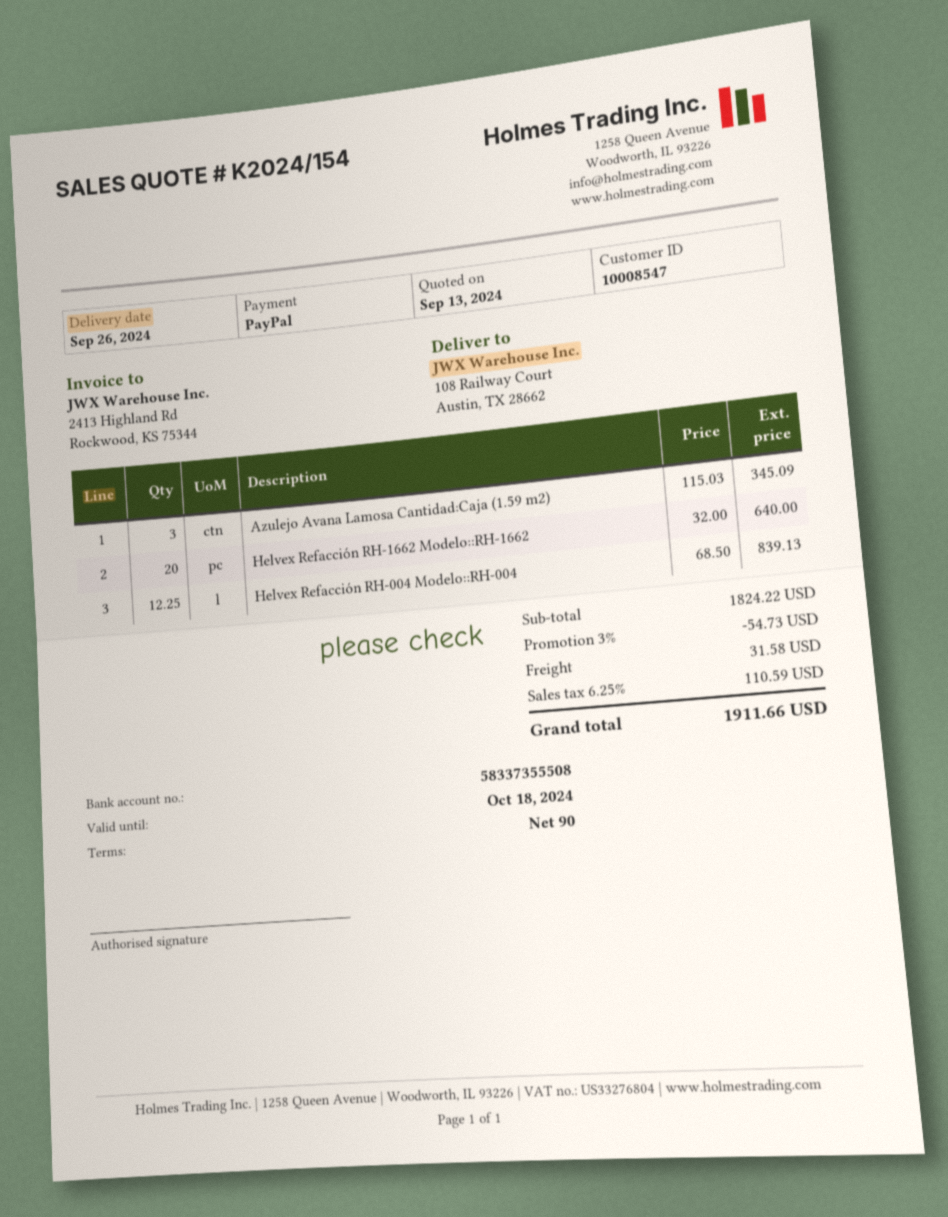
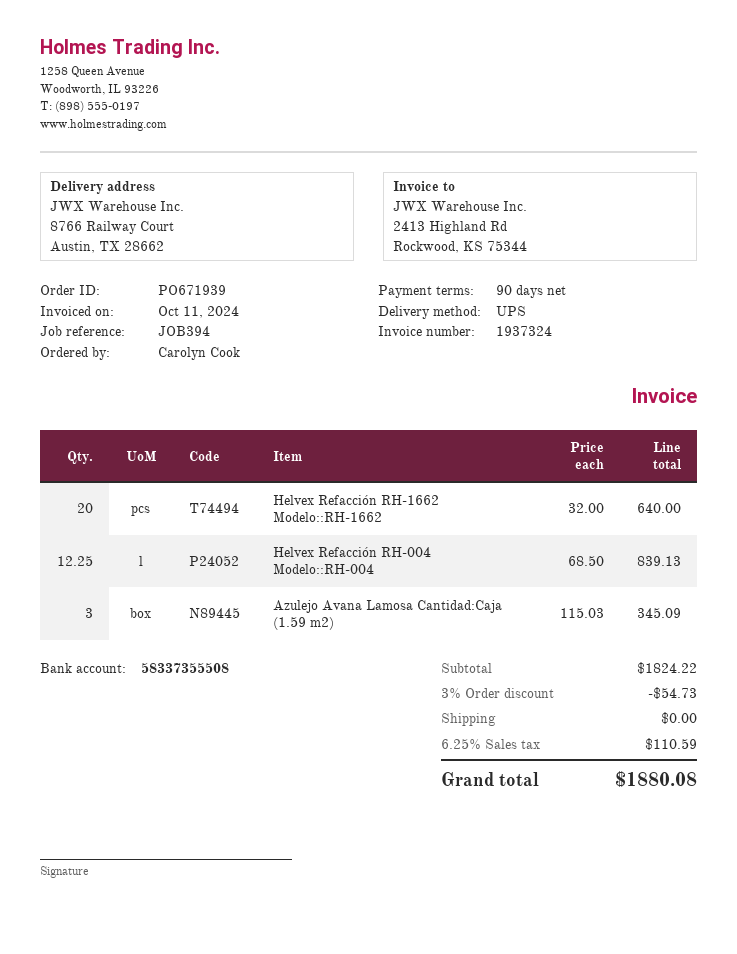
ship to: 108 Railway Court, Austin, TX 28662 -> 8766 Railway Court, Austin, TX 28662
shipping: 31.58 -> 0.00
total: 1911.66 -> 1880.08

